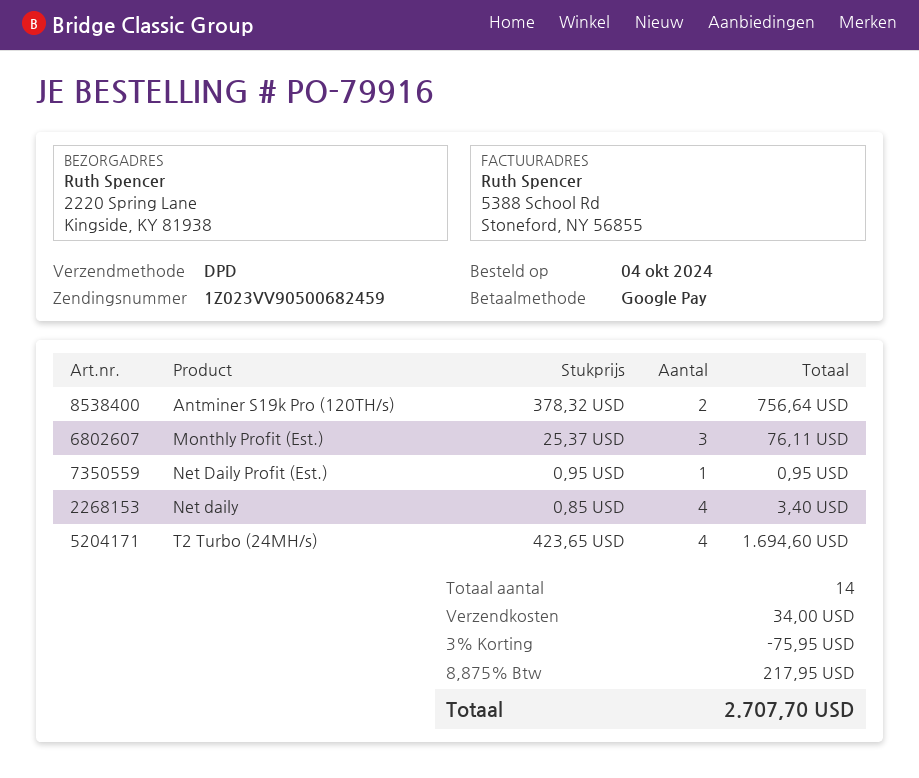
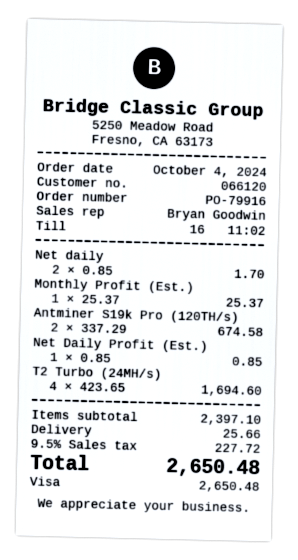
payment method: Google Pay -> Visa
Antminer S19k Pro (120TH/s): 2 x 378.32 = 756.64 -> 2 x 337.29 = 674.58
Monthly Profit (Est.): 3 x 25.37 = 76.11 -> 1 x 25.37 = 25.37
Net Daily Profit (Est.): 1 x 0.95 = 0.95 -> 1 x 0.85 = 0.85
Net daily: 4 x 0.85 = 3.40 -> 2 x 0.85 = 1.70
discount: 3% = 75.95 -> none
shipping: 34.00 -> 25.66
tax: 8.875% = 217.95 -> 9.5% = 227.72
total: 2707.70 -> 2650.48

